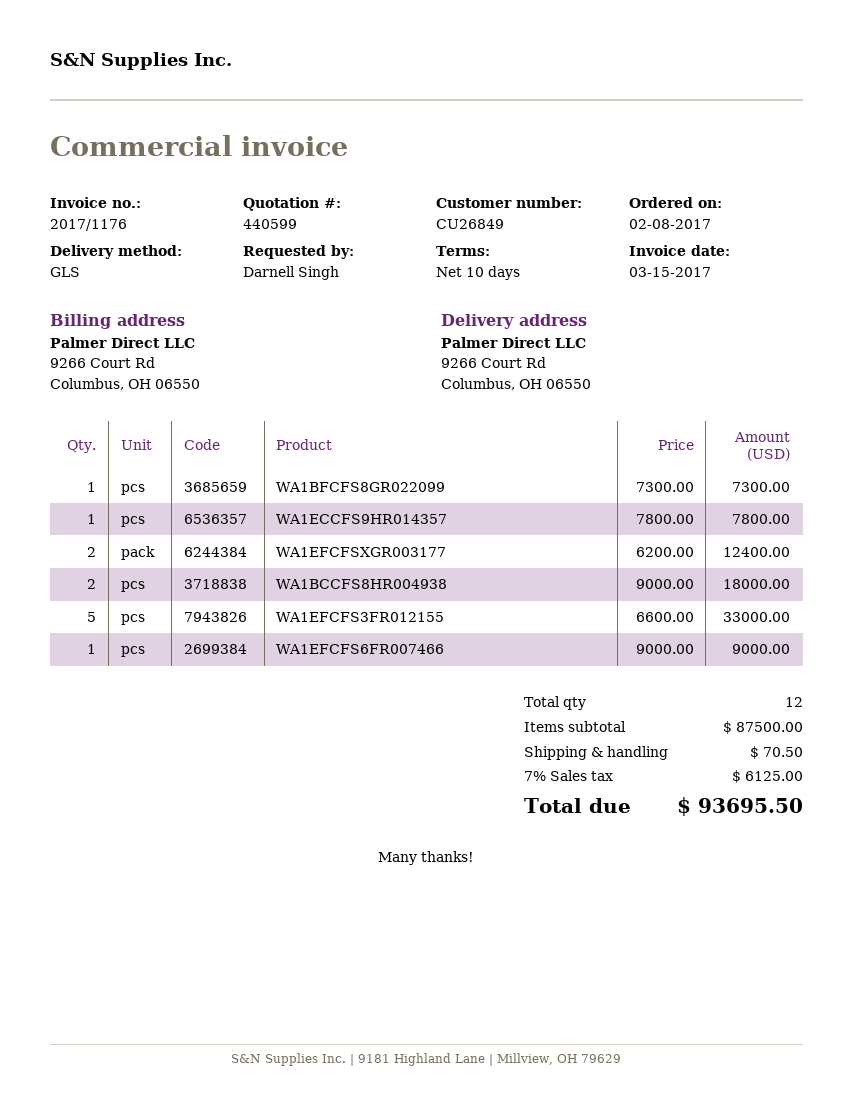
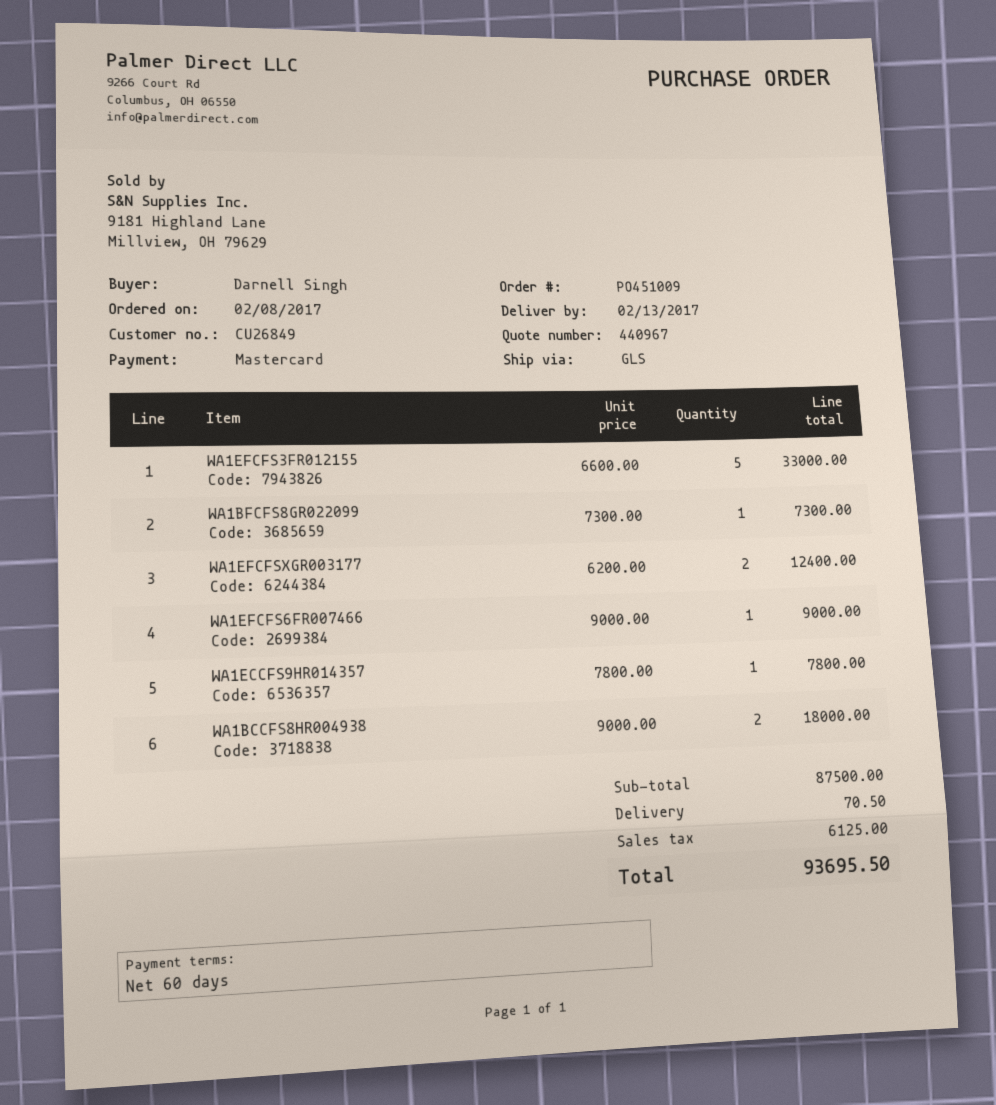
quote number: 440599 -> 440967
payment terms: 10 days -> 60 days

